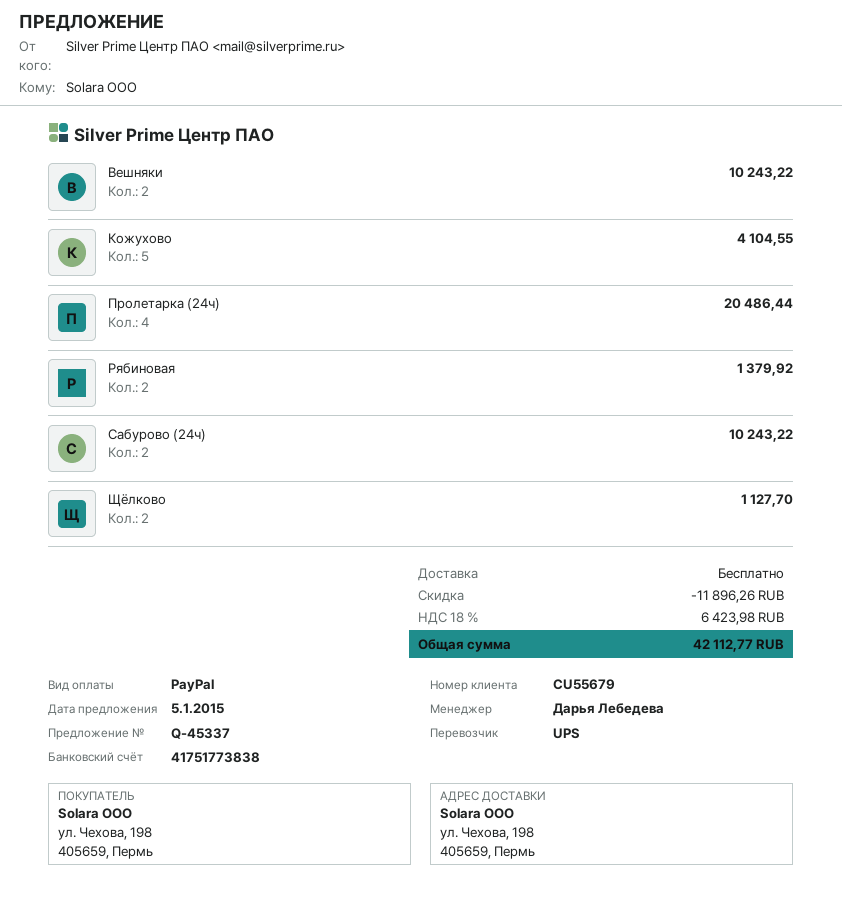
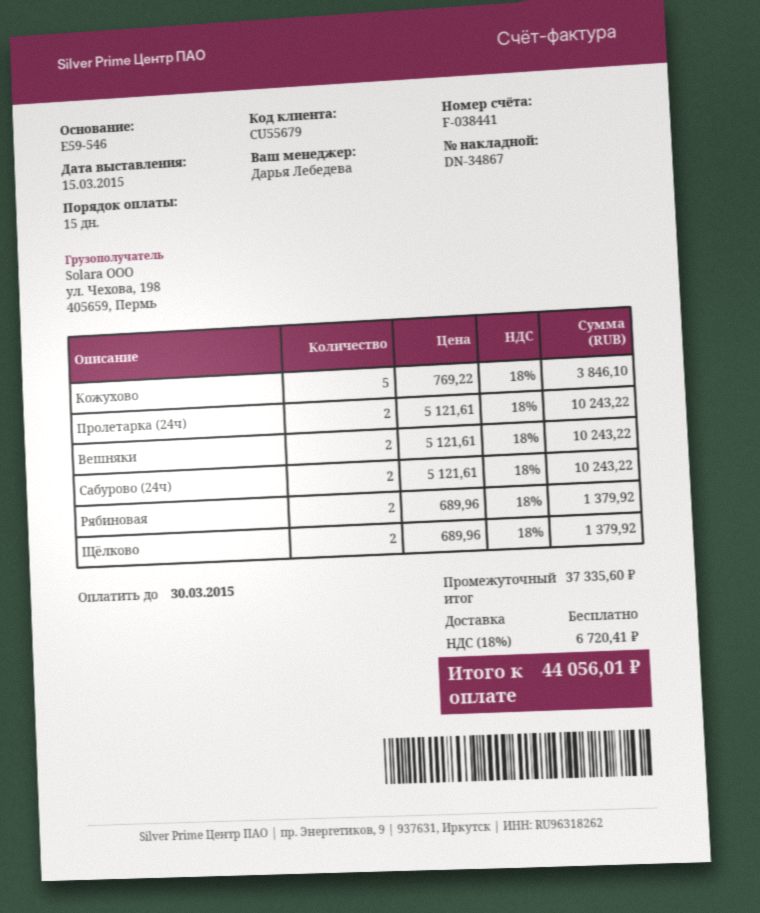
Кожухово: 5 for 4104.55 -> 5 for 3846.10
Пролетарка (24ч): 4 for 20486.44 -> 2 for 10243.22
Щёлково: 2 for 1127.70 -> 2 for 1379.92
discount: 11896.26 -> none
tax: 18% = 6423.98 -> 18% = 6720.41
total: 42112.77 -> 44056.01

